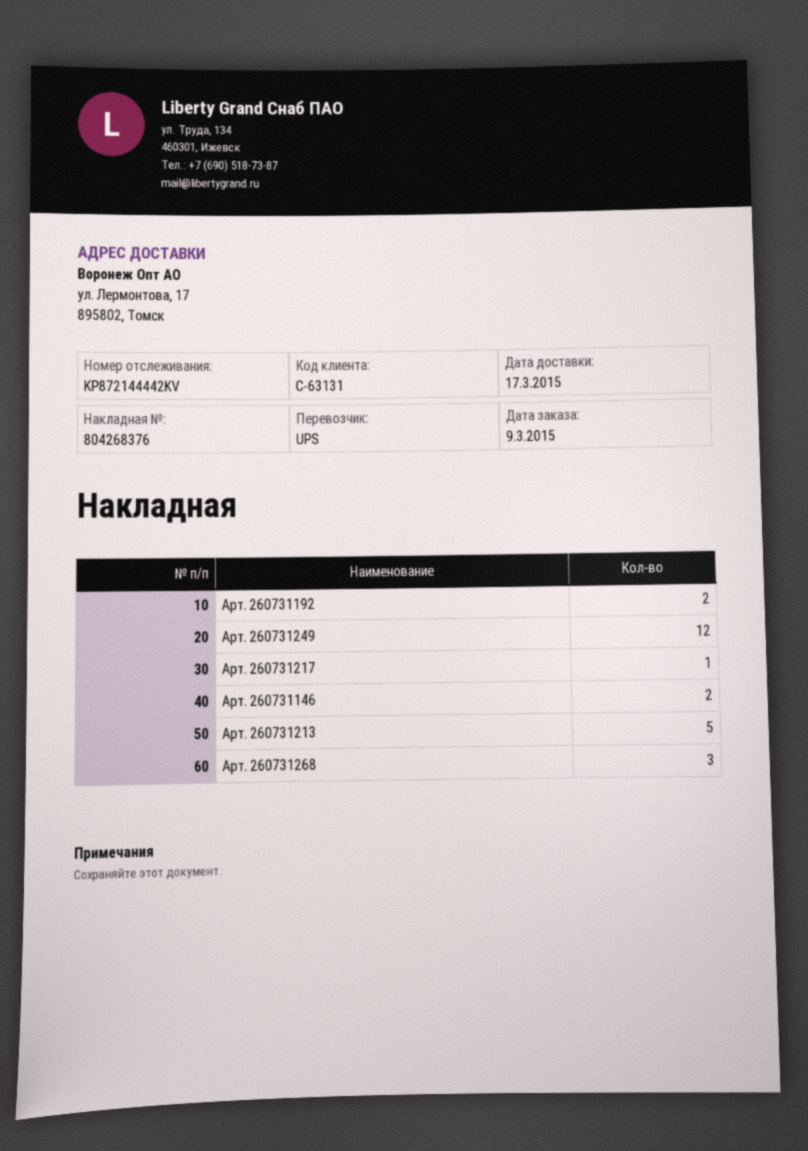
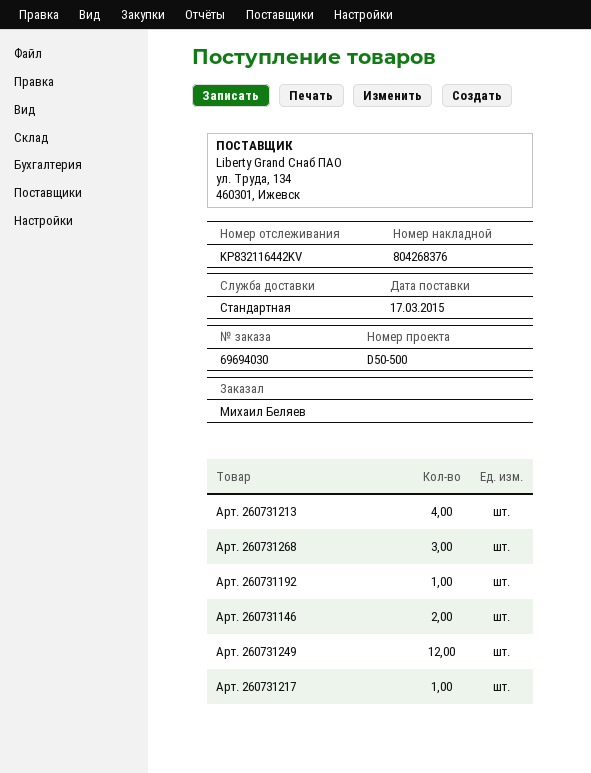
shipping method: UPS -> standard
tracking number: KP872144442KV -> KP832116442KV
Арт. 260731192: 2 -> 1
Арт. 260731213: 5 -> 4

